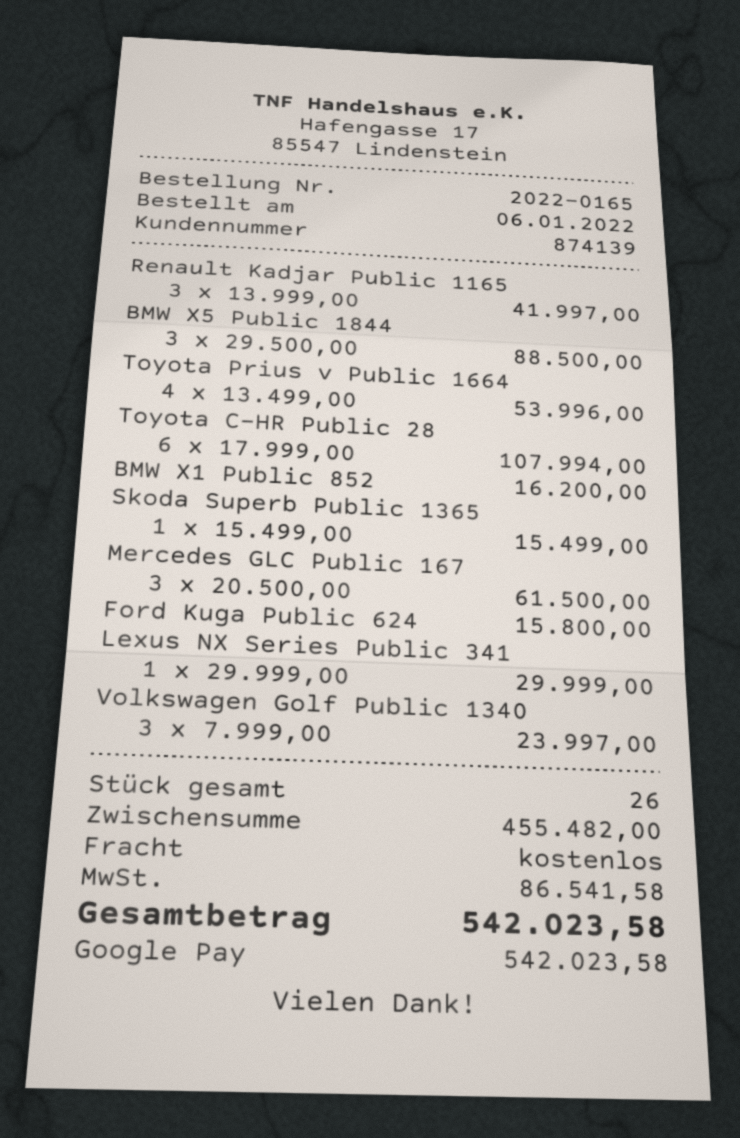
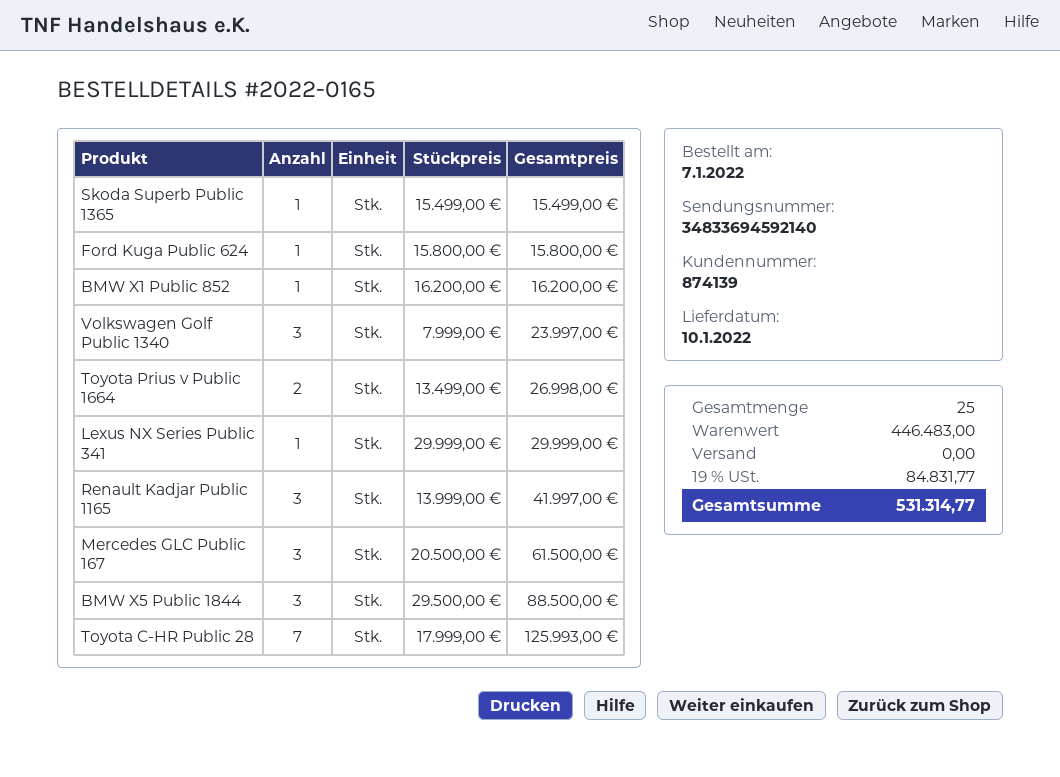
order date: 2022-01-06 -> 2022-01-07
Toyota Prius v Public 1664: 4 x 13499.00 = 53996.00 -> 2 x 13499.00 = 26998.00
Toyota C-HR Public 28: 6 x 17999.00 = 107994.00 -> 7 x 17999.00 = 125993.00
total quantity: 26 -> 25
subtotal: 455482.00 -> 446483.00
tax: 86541.58 -> 84831.77
total: 542023.58 -> 531314.77

